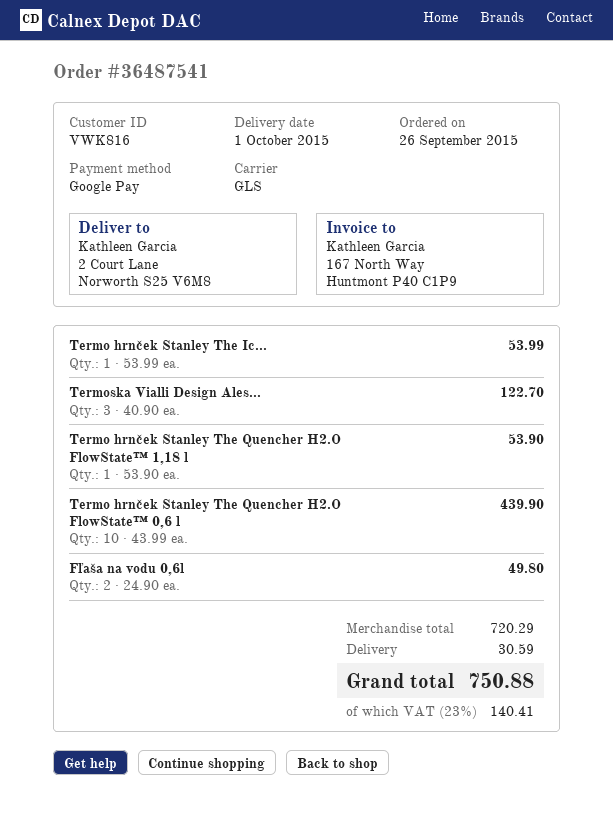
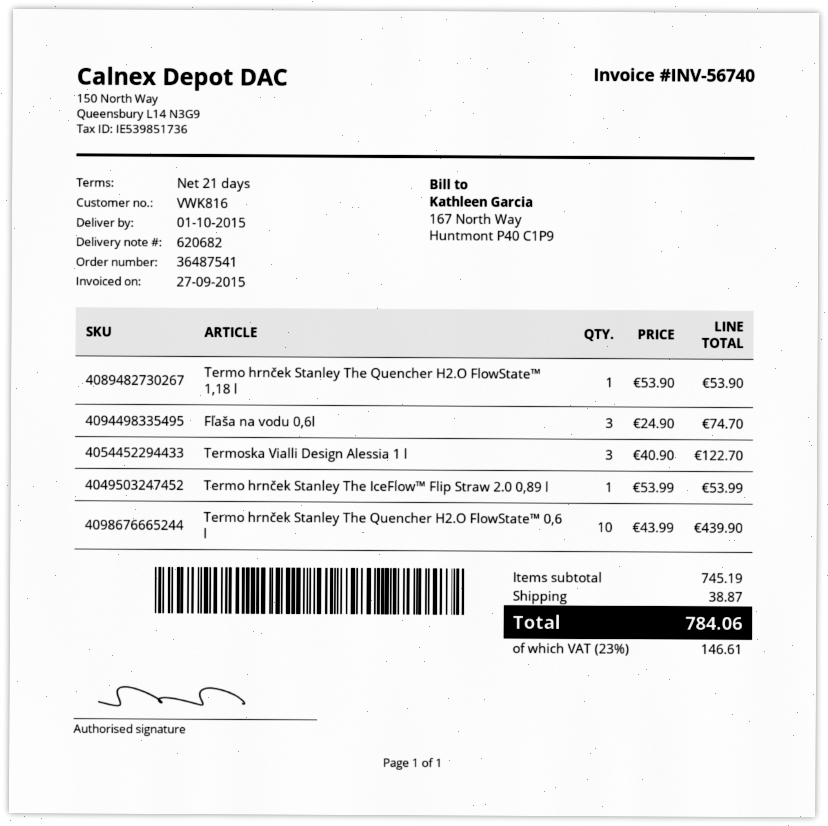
Fľaša na vodu 0,6l: 2 x 24.90 = 49.80 -> 3 x 24.90 = 74.70
subtotal: 720.29 -> 745.19
shipping: 30.59 -> 38.87
tax: 23% = 140.41 -> 23% = 146.61
total: 750.88 -> 784.06

